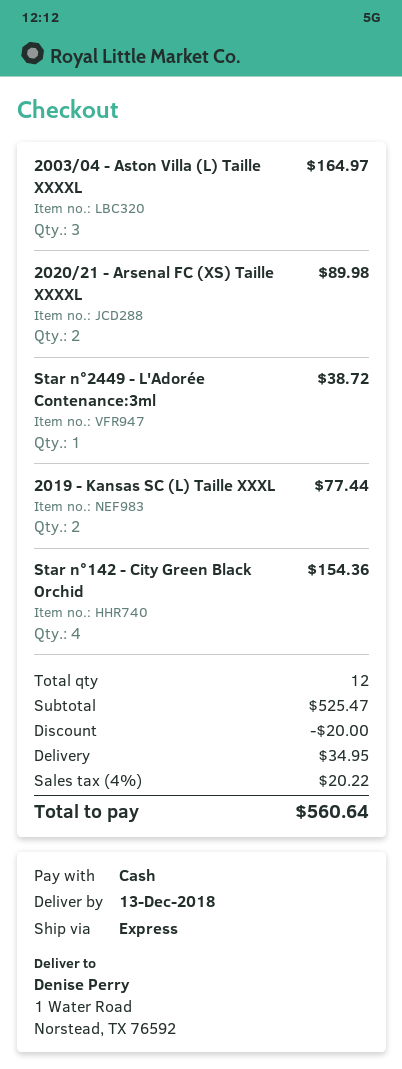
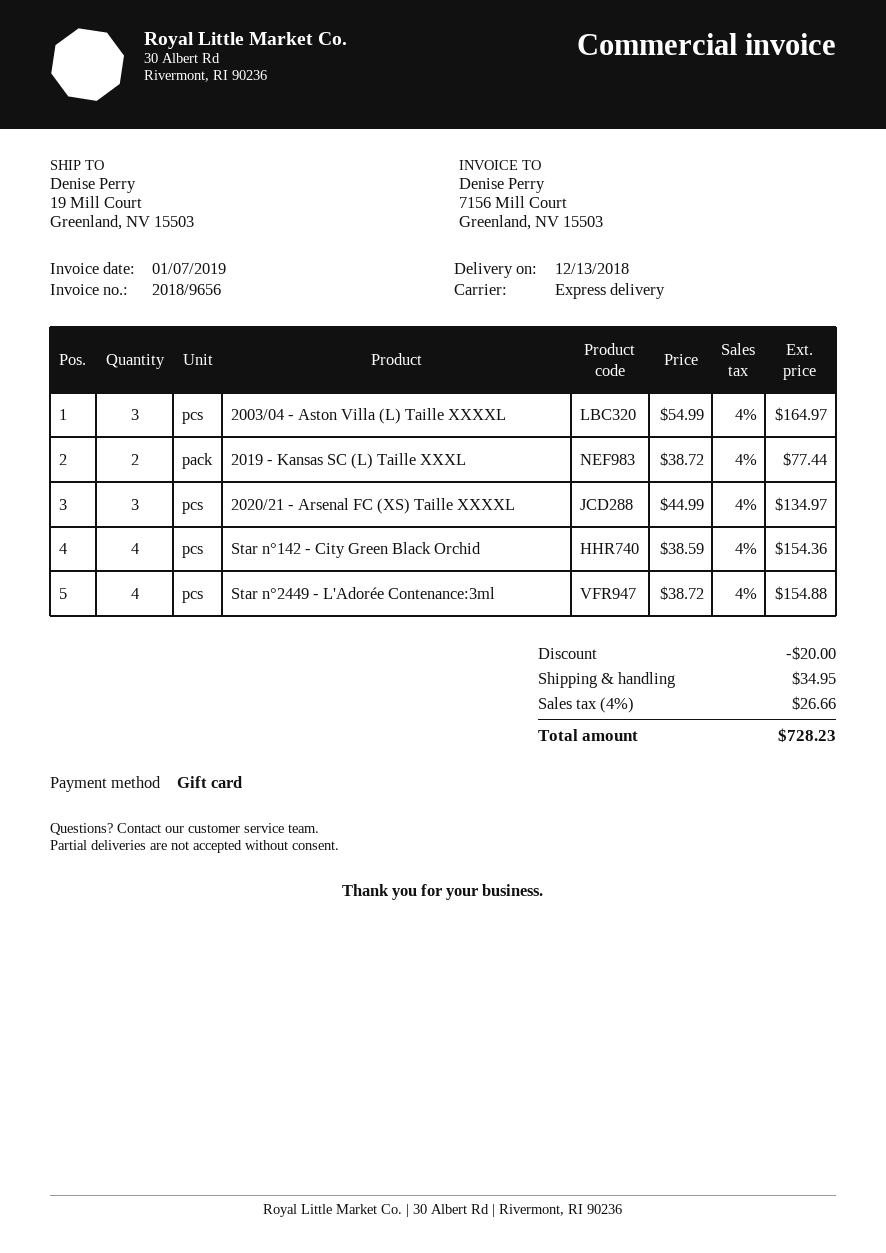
payment method: cash -> gift card
ship to: 1 Water Road, Norstead, TX 76592 -> 19 Mill Court, Greenland, NV 15503
2020/21 - Arsenal FC (XS) Taille XXXXL: 2 for 89.98 -> 3 for 134.97
Star n°2449 - L'Adorée Contenance:3ml: 1 for 38.72 -> 4 for 154.88
tax: 4% = 20.22 -> 4% = 26.66
total: 560.64 -> 728.23

